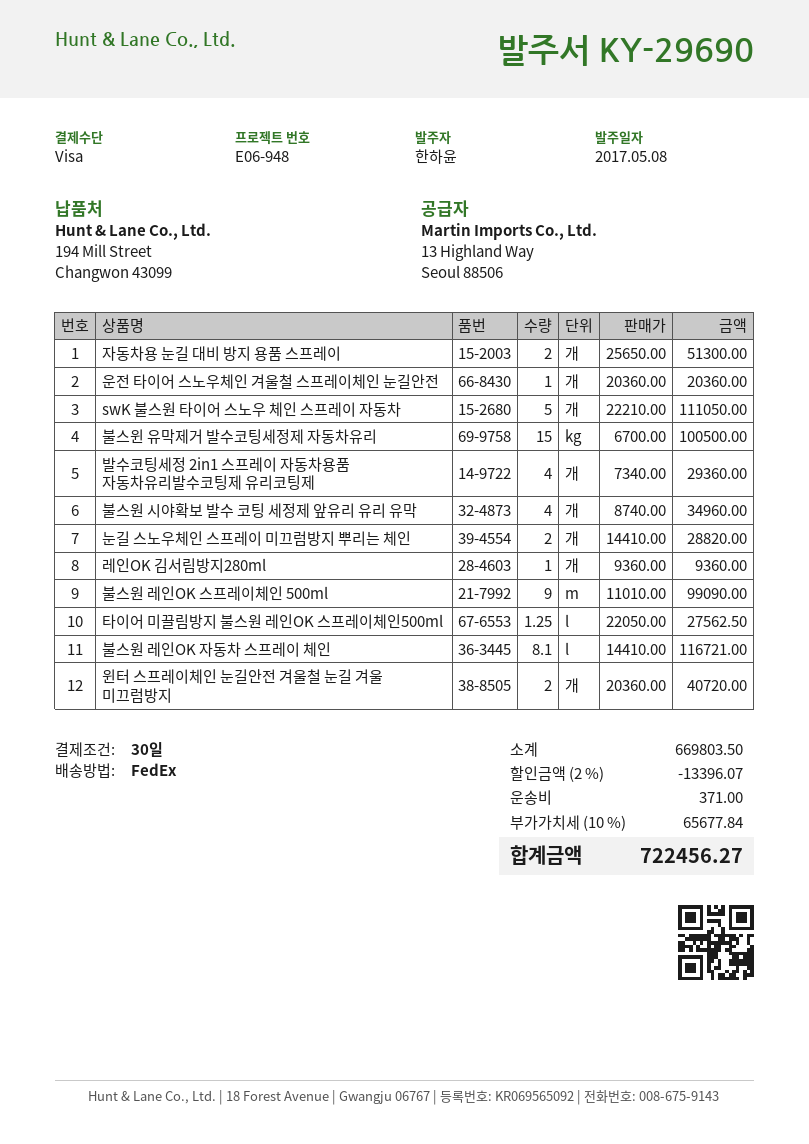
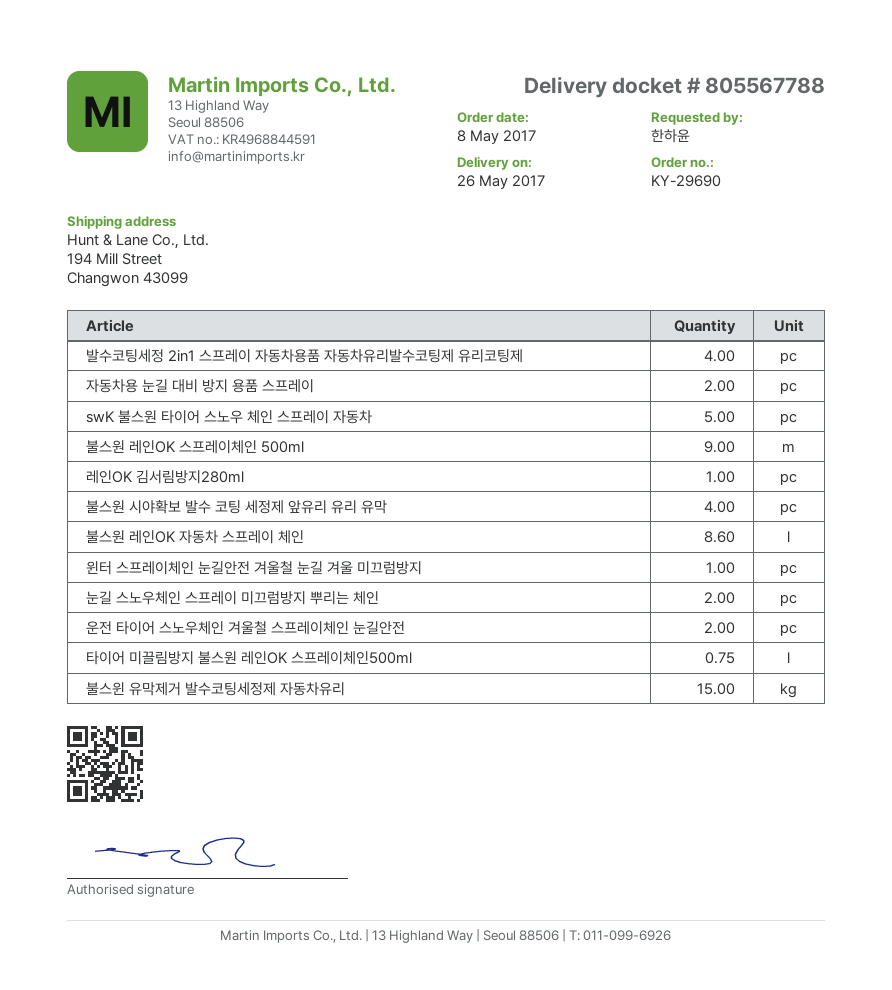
운전 타이어 스노우체인 겨울철 스프레이체인 눈길안전: 1 -> 2
타이어 미끌림방지 불스원 레인OK 스프레이체인500ml: 1.25 -> 0.75
불스원 레인OK 자동차 스프레이 체인: 8.1 -> 8.6
윈터 스프레이체인 눈길안전 겨울철 눈길 겨울 미끄럼방지: 2 -> 1

